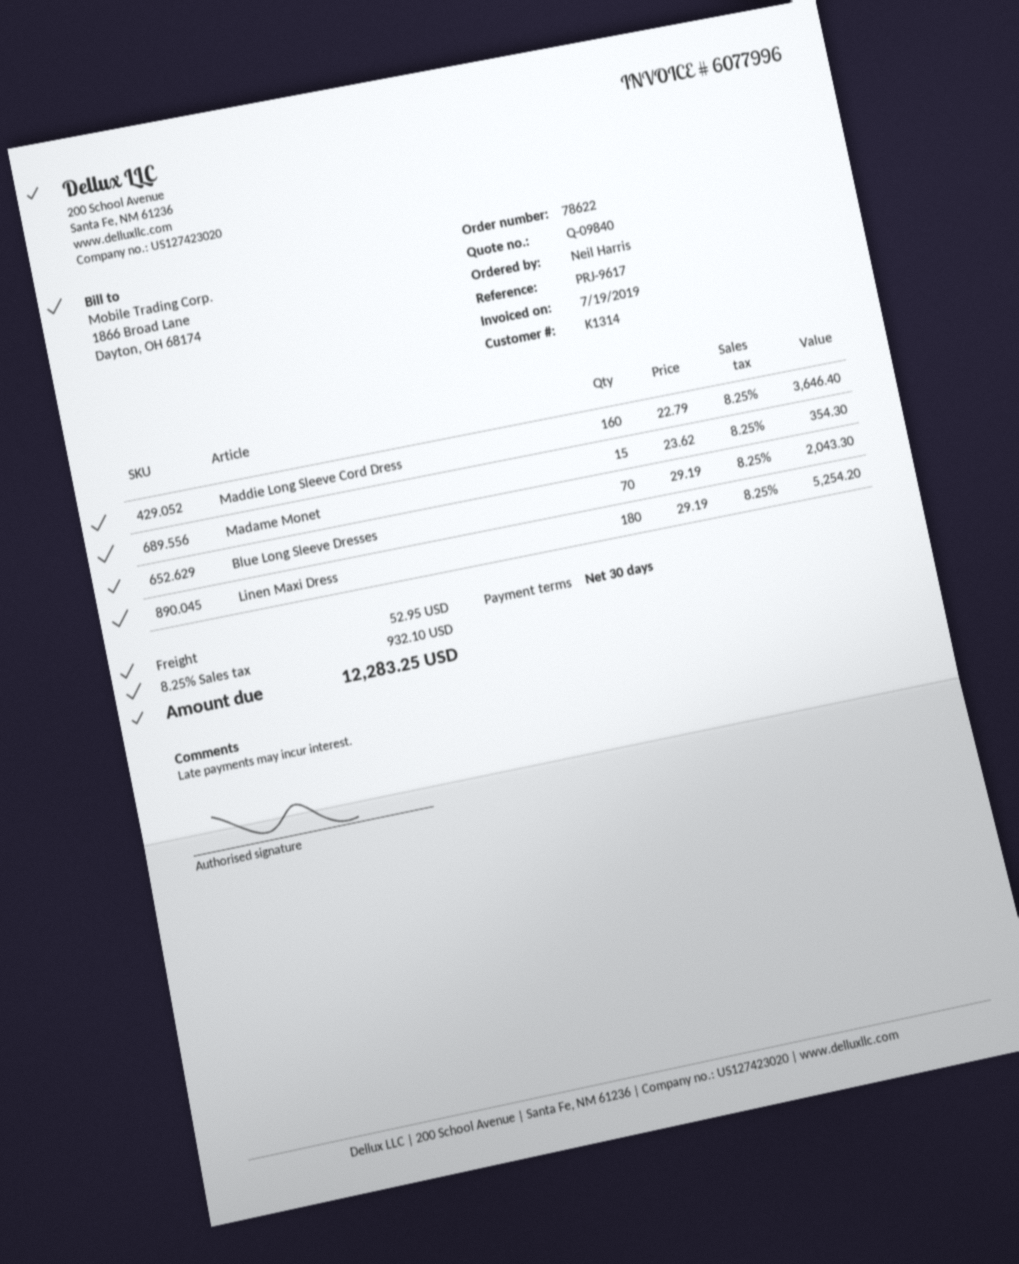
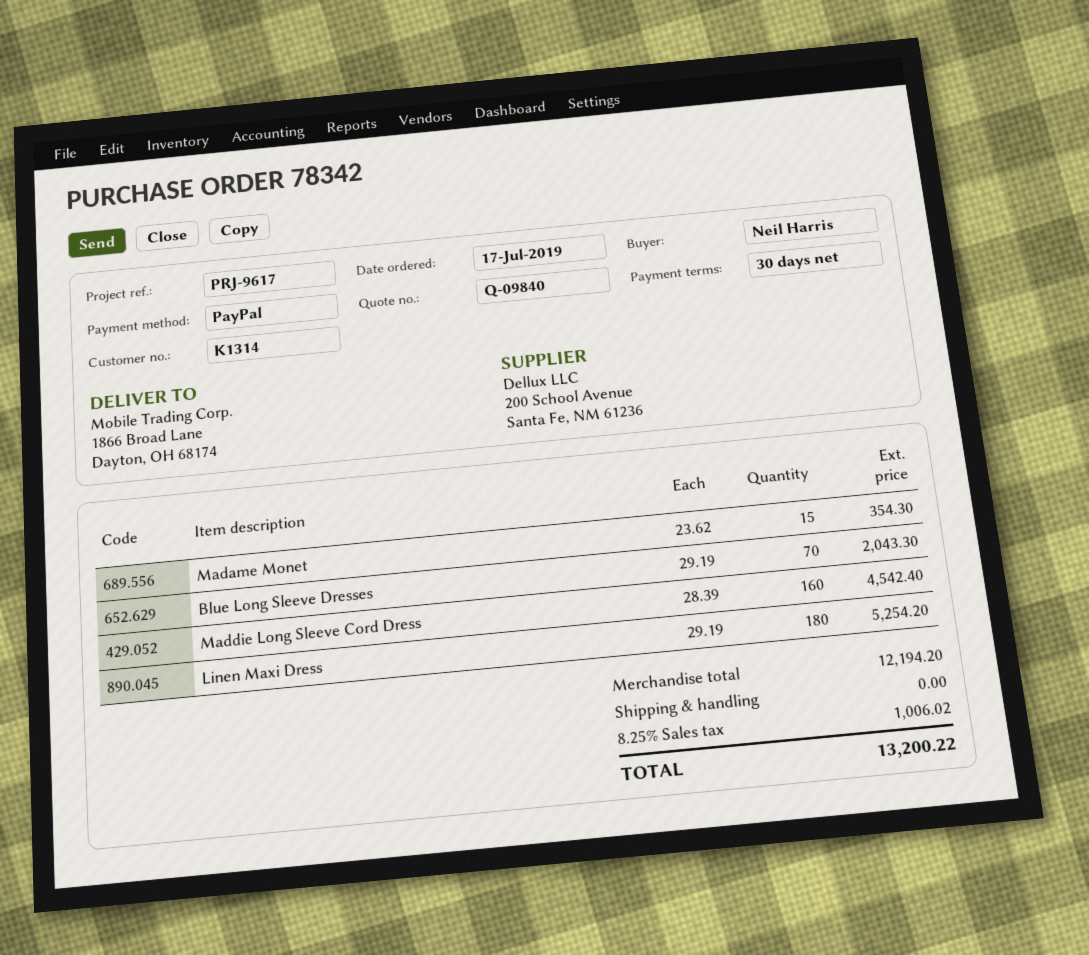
order number: 78622 -> 78342
Maddie Long Sleeve Cord Dress: 160 x 22.79 = 3646.40 -> 160 x 28.39 = 4542.40
shipping: 52.95 -> 0.00
tax: 8.25% = 932.10 -> 8.25% = 1006.02
total: 12283.25 -> 13200.22

